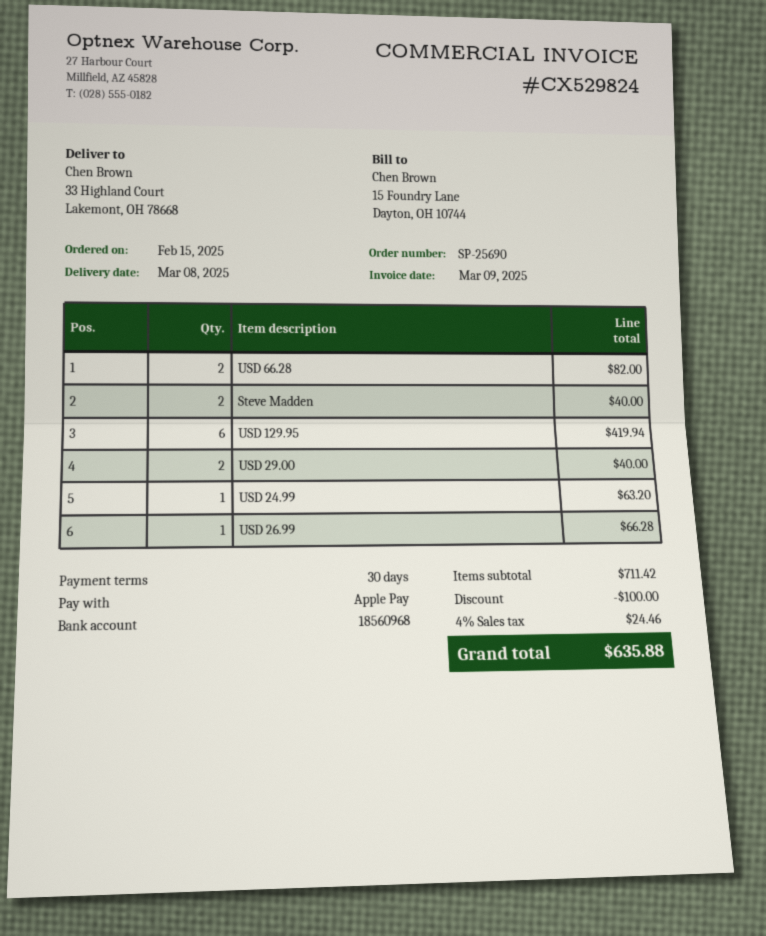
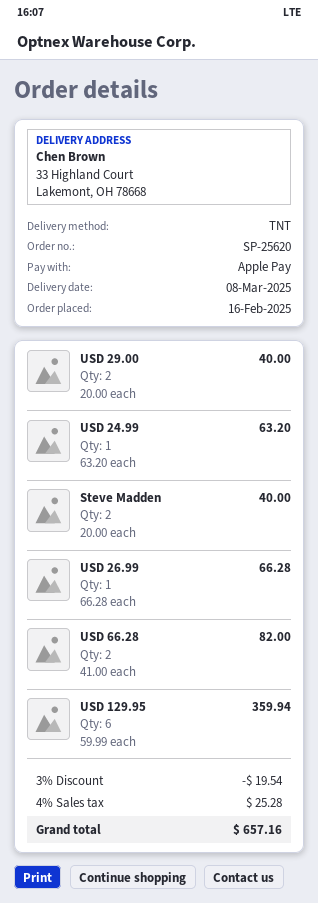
order number: SP-25690 -> SP-25620
order date: 2025-02-15 -> 2025-02-16
USD 129.95: 6 for 419.94 -> 6 for 359.94
discount: 100.00 -> 19.54
tax: 4% = 24.46 -> 4% = 25.28
total: 635.88 -> 657.16

